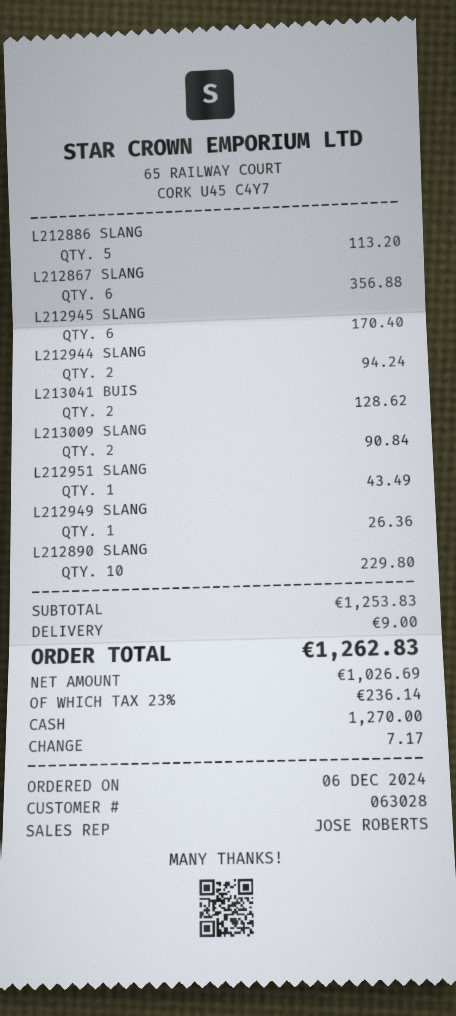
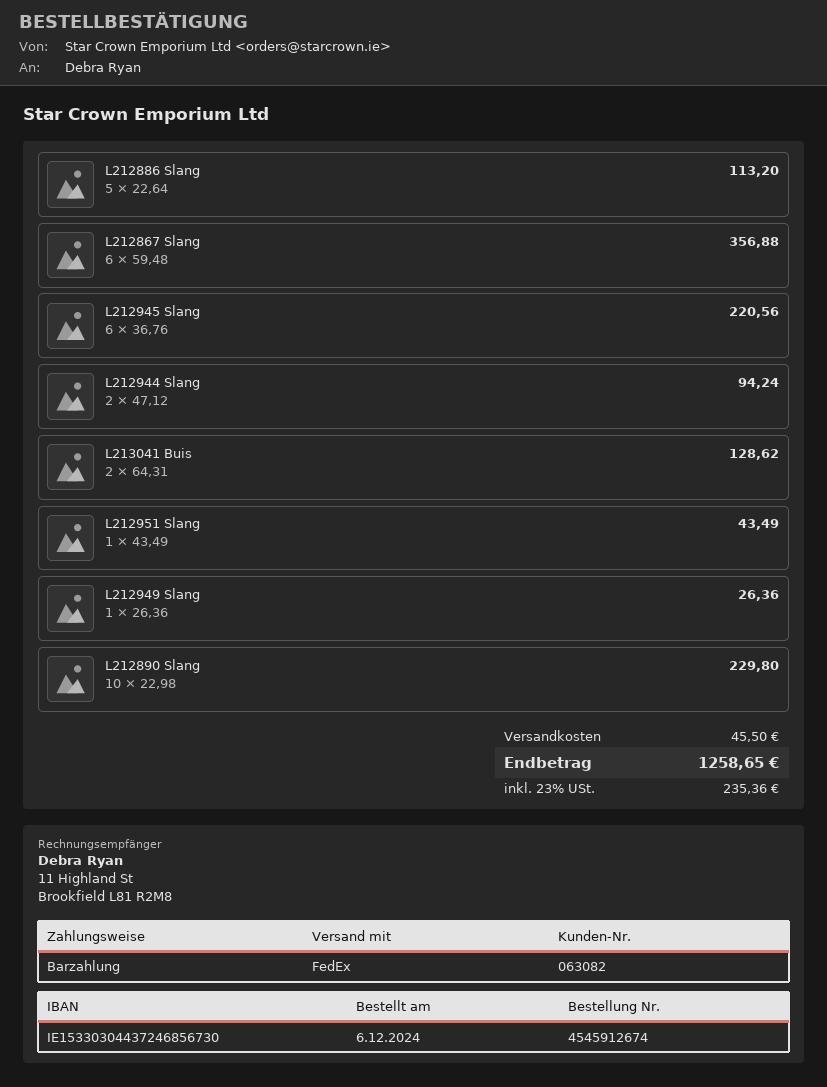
customer number: 063028 -> 063082
L212945 SLANG: 6 for 170.40 -> 6 for 220.56
L213009 SLANG: 2 for 90.84 -> none
shipping: 9.00 -> 45.50
tax: 23% = 236.14 -> 23% = 235.36
total: 1262.83 -> 1258.65

